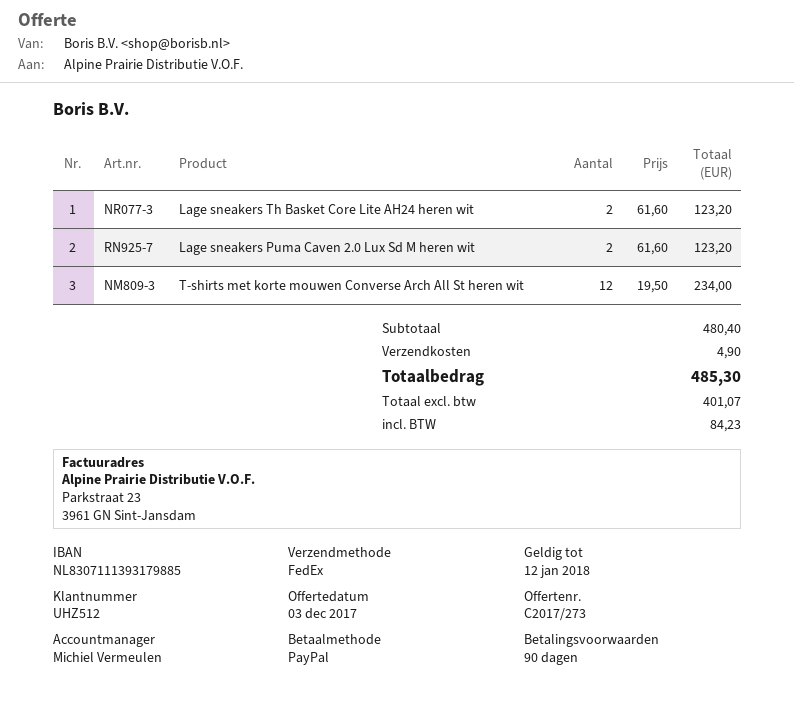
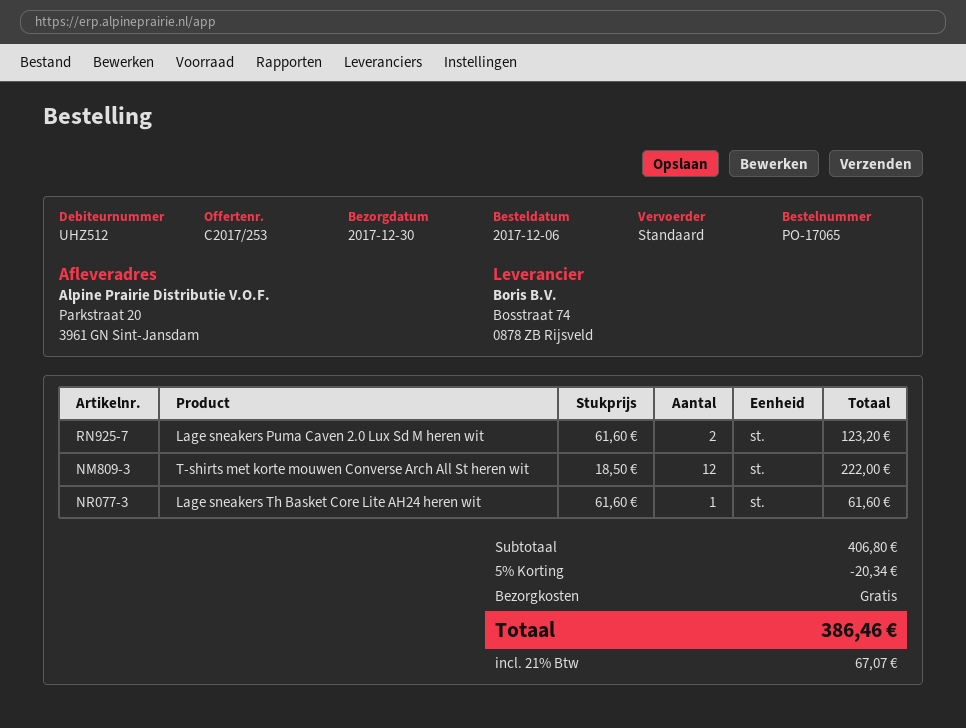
quote number: C2017/273 -> C2017/253
shipping method: FedEx -> standard
Lage sneakers Th Basket Core Lite AH24 heren wit: 2 x 61.60 = 123.20 -> 1 x 61.60 = 61.60
T-shirts met korte mouwen Converse Arch All St heren wit: 12 x 19.50 = 234.00 -> 12 x 18.50 = 222.00
subtotal: 480.40 -> 406.80
discount: none -> 5% = 20.34
shipping: 4.90 -> 0.00
tax: 84.23 -> 67.07
total: 485.30 -> 386.46

